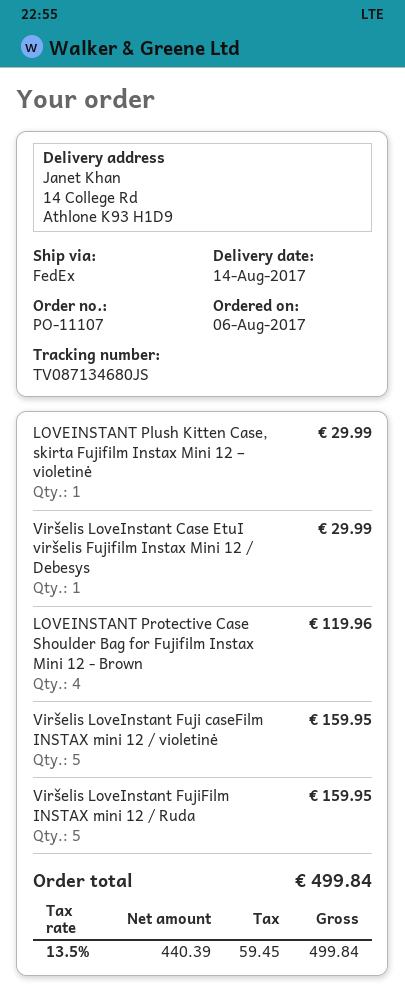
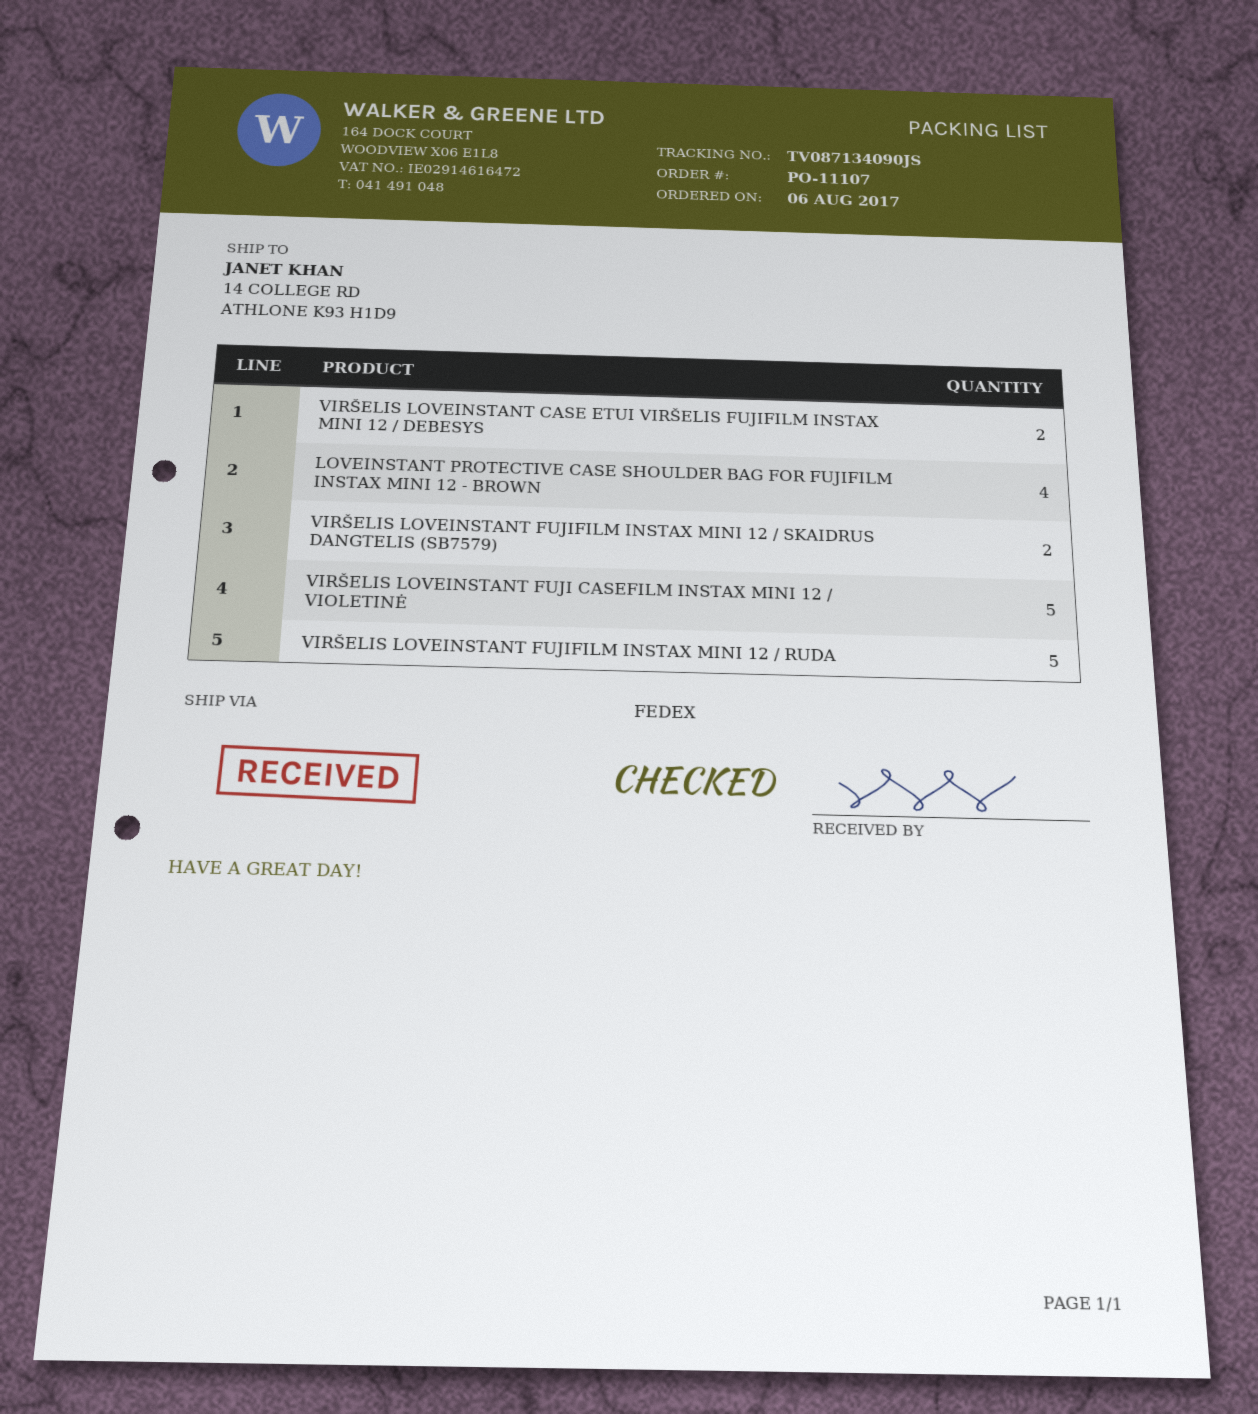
tracking number: TV087134680JS -> TV087134090JS
LOVEINSTANT Plush Kitten Case, skirta Fujifilm Instax Mini 12 – violetinė: 1 -> none
Viršelis LoveInstant Case EtuI viršelis Fujifilm Instax Mini 12 / Debesys: 1 -> 2
VIRŠELIS LOVEINSTANT FUJIFILM INSTAX MINI 12 / SKAIDRUS DANGTELIS (SB7579): none -> 2

